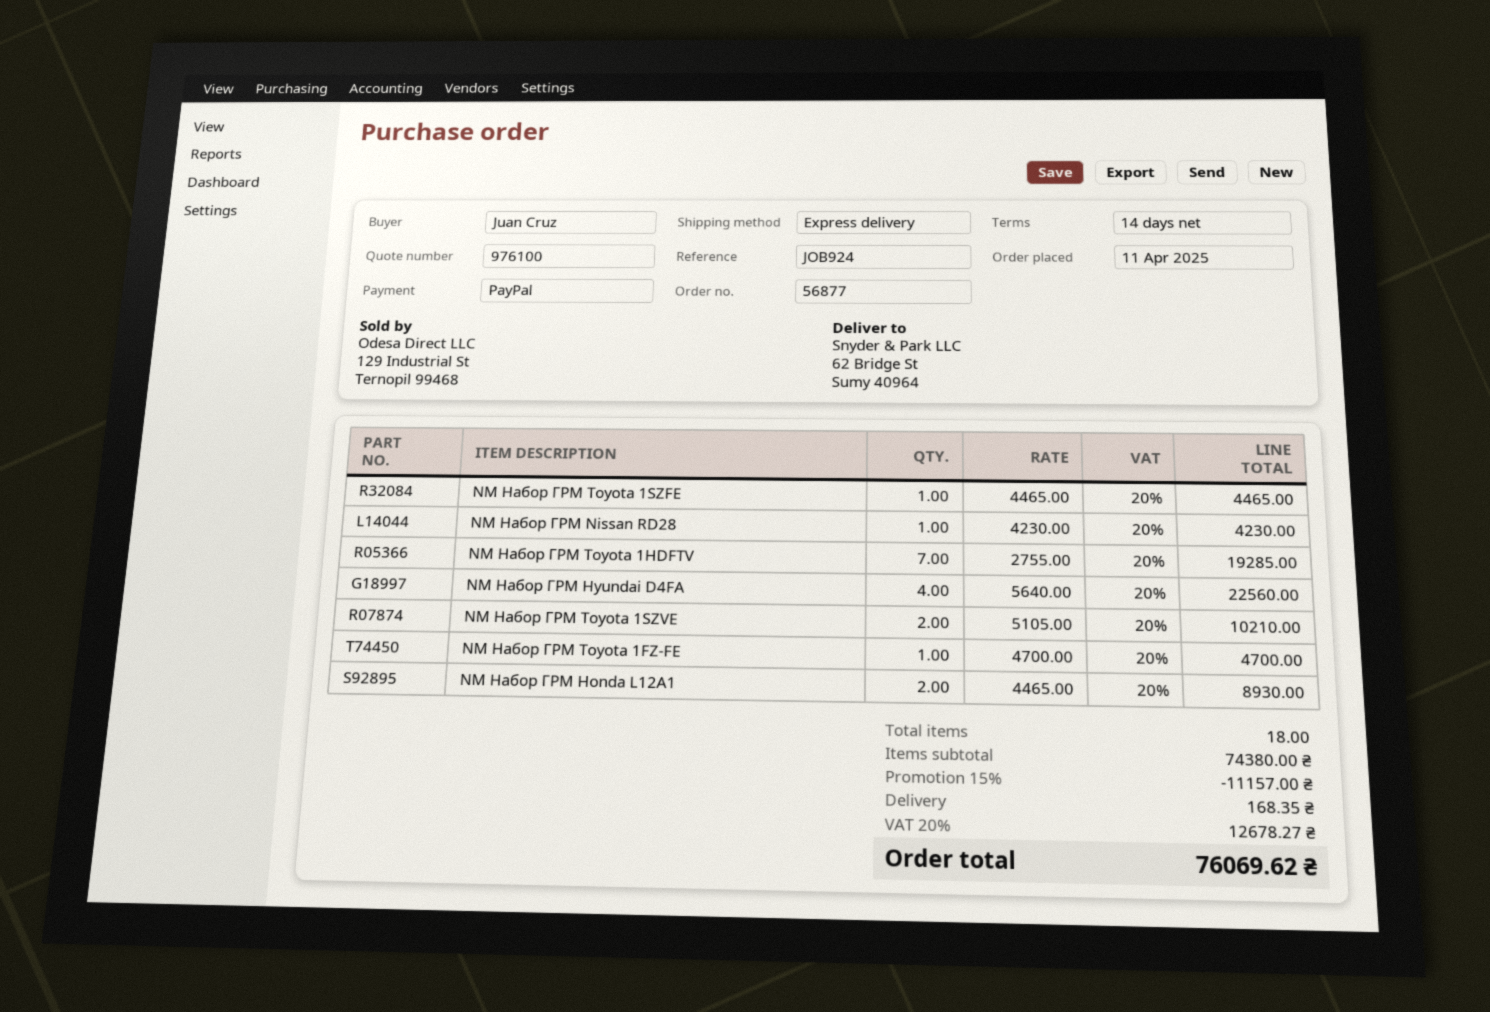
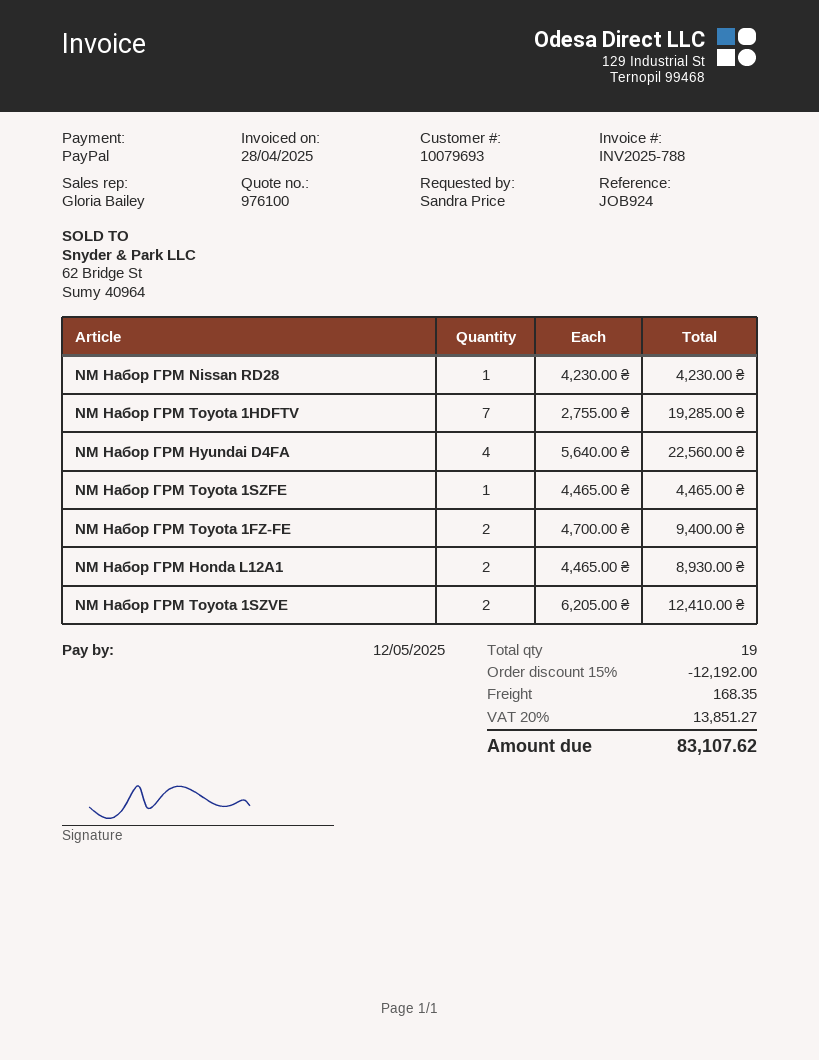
ordered by: Juan Cruz -> Sandra Price
NM Набор ГРМ Toyota 1SZVE: 2 x 5105.00 = 10210.00 -> 2 x 6205.00 = 12410.00
NM Набор ГРМ Toyota 1FZ-FE: 1 x 4700.00 = 4700.00 -> 2 x 4700.00 = 9400.00
total quantity: 18 -> 19
discount: 15% = 11157.00 -> 15% = 12192.00
tax: 20% = 12678.27 -> 20% = 13851.27
total: 76069.62 -> 83107.62

